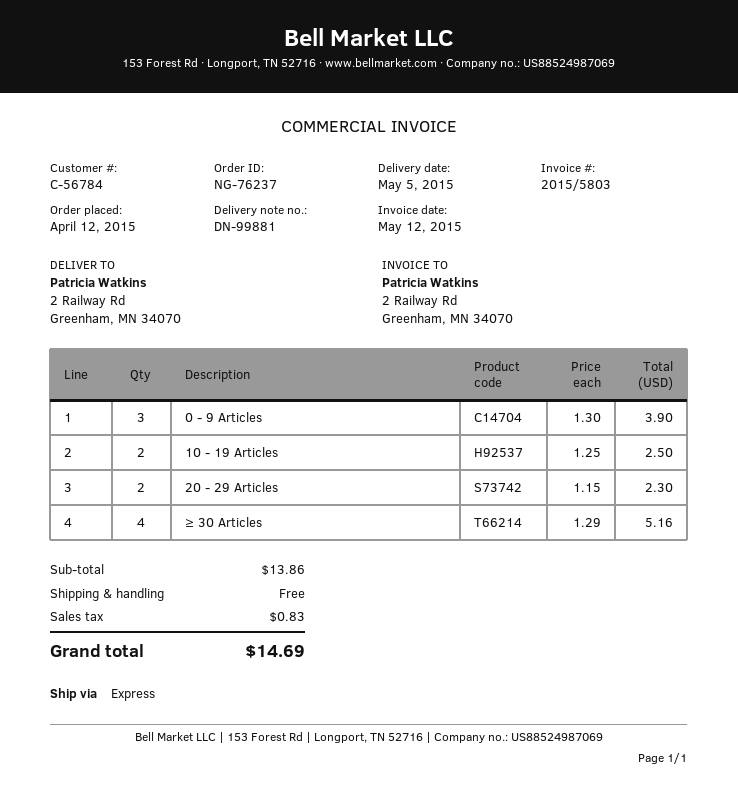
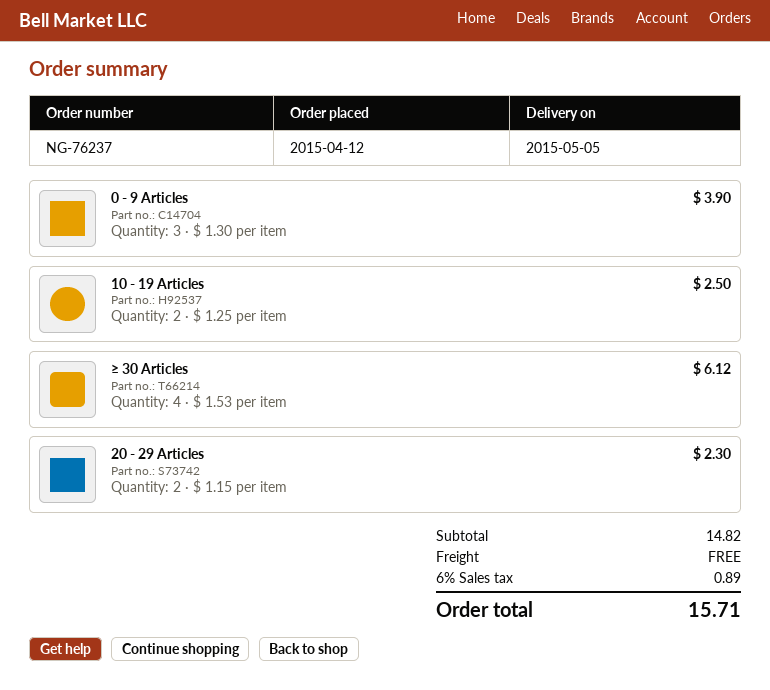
≥ 30 Articles: 4 x 1.29 = 5.16 -> 4 x 1.53 = 6.12
subtotal: 13.86 -> 14.82
tax: 0.83 -> 0.89
total: 14.69 -> 15.71

